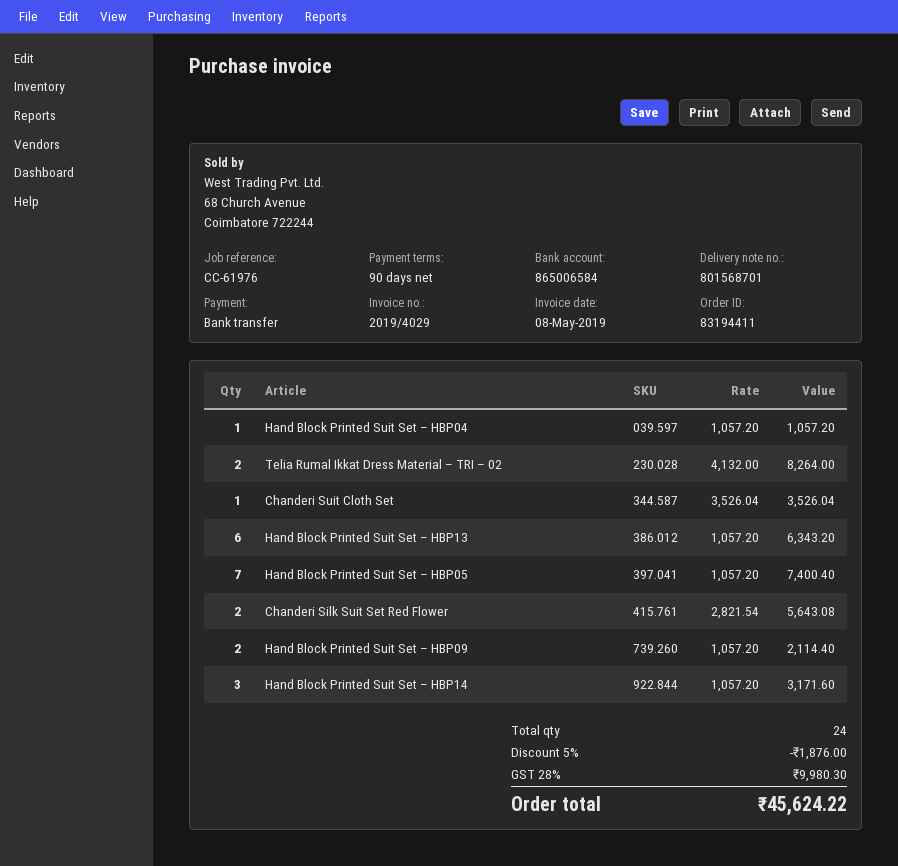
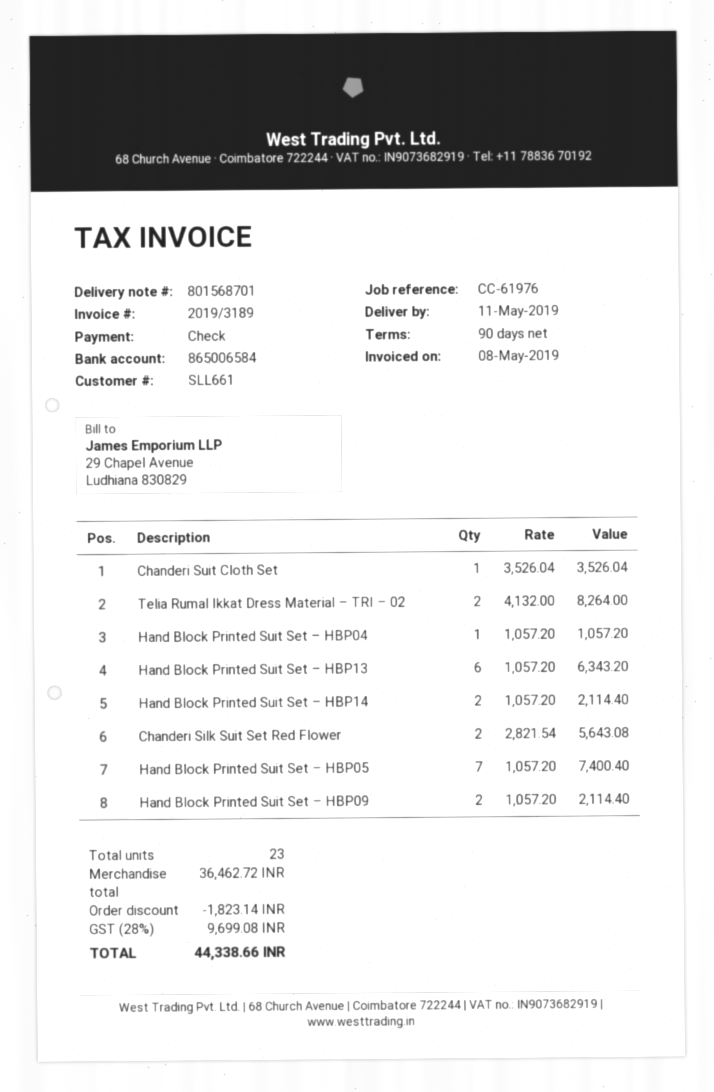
invoice number: 2019/4029 -> 2019/3189
payment method: bank transfer -> cheque
Hand Block Printed Suit Set – HBP14: 3 x 1057.20 = 3171.60 -> 2 x 1057.20 = 2114.40
total quantity: 24 -> 23
discount: 1876.00 -> 1823.14
tax: 28% = 9980.30 -> 28% = 9699.08
total: 45624.22 -> 44338.66

